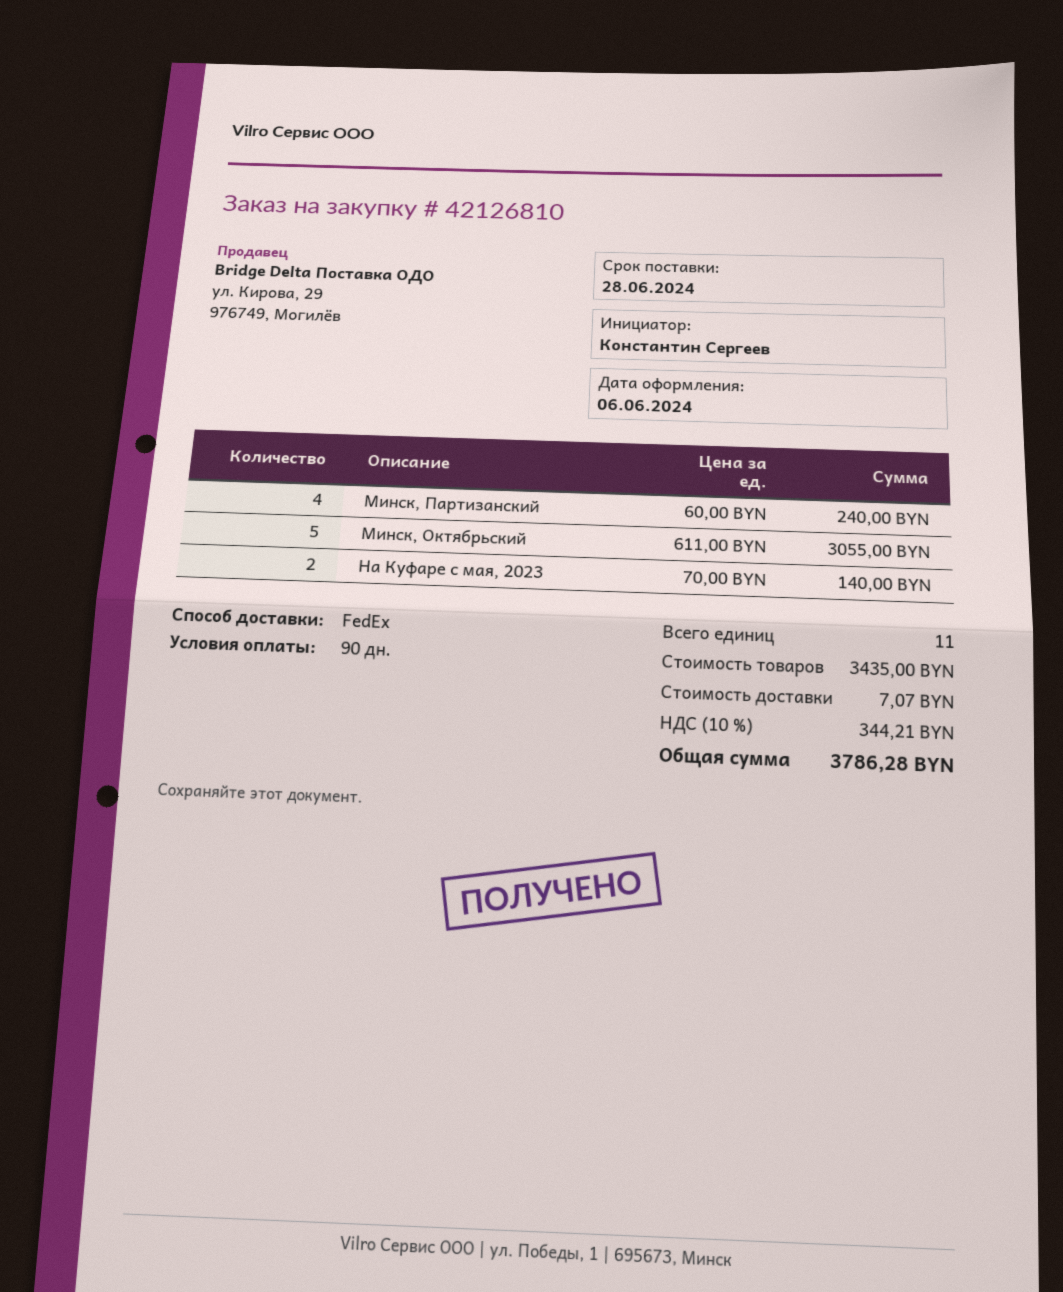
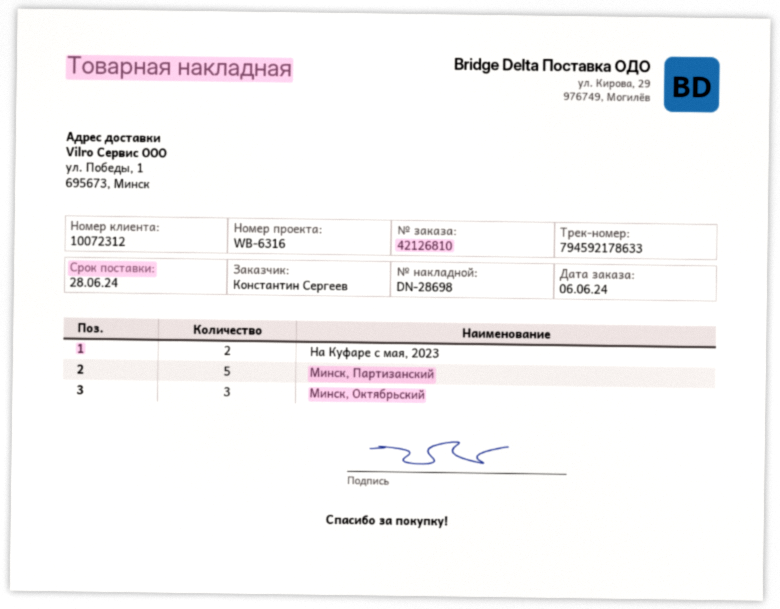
Минск, Партизанский: 4 -> 5
Минск, Октябрьский: 5 -> 3

